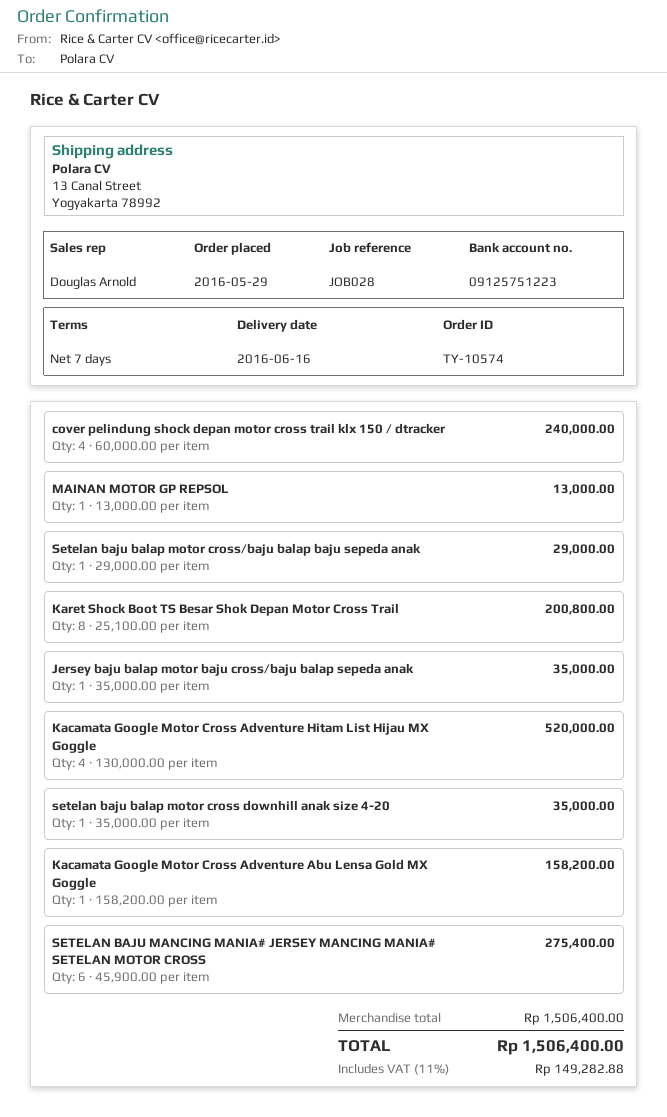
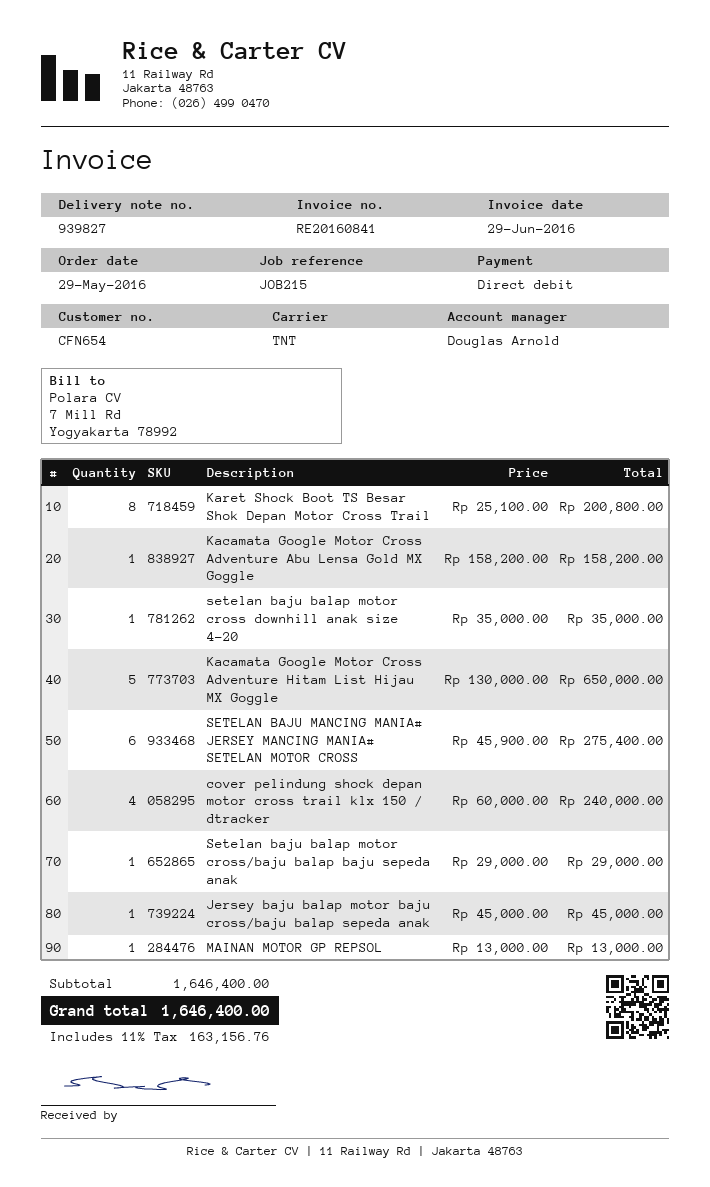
reference: JOB028 -> JOB215
Jersey baju balap motor baju cross/baju balap sepeda anak: 1 x 35000.00 = 35000.00 -> 1 x 45000.00 = 45000.00
Kacamata Google Motor Cross Adventure Hitam List Hijau MX Goggle: 4 x 130000.00 = 520000.00 -> 5 x 130000.00 = 650000.00
subtotal: 1506400.00 -> 1646400.00
tax: 11% = 149282.88 -> 11% = 163156.76
total: 1506400.00 -> 1646400.00

